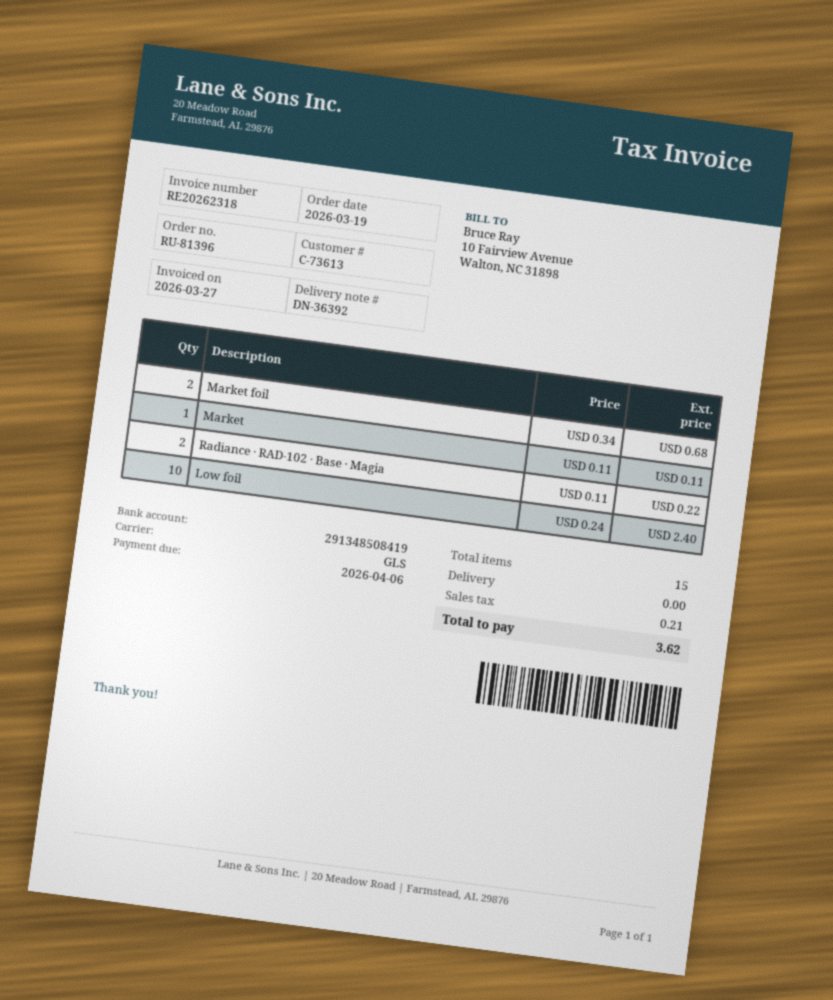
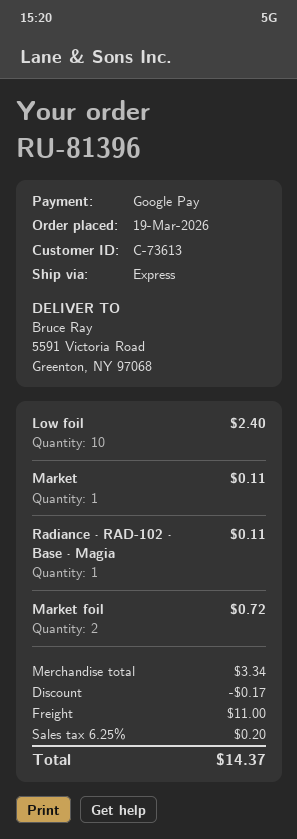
shipping method: GLS -> express
Market foil: 2 for 0.68 -> 2 for 0.72
Radiance · RAD-102 · Base · Magia: 2 for 0.22 -> 1 for 0.11
discount: none -> 0.17
shipping: 0.00 -> 11.00
tax: 0.21 -> 0.20
total: 3.62 -> 14.37

